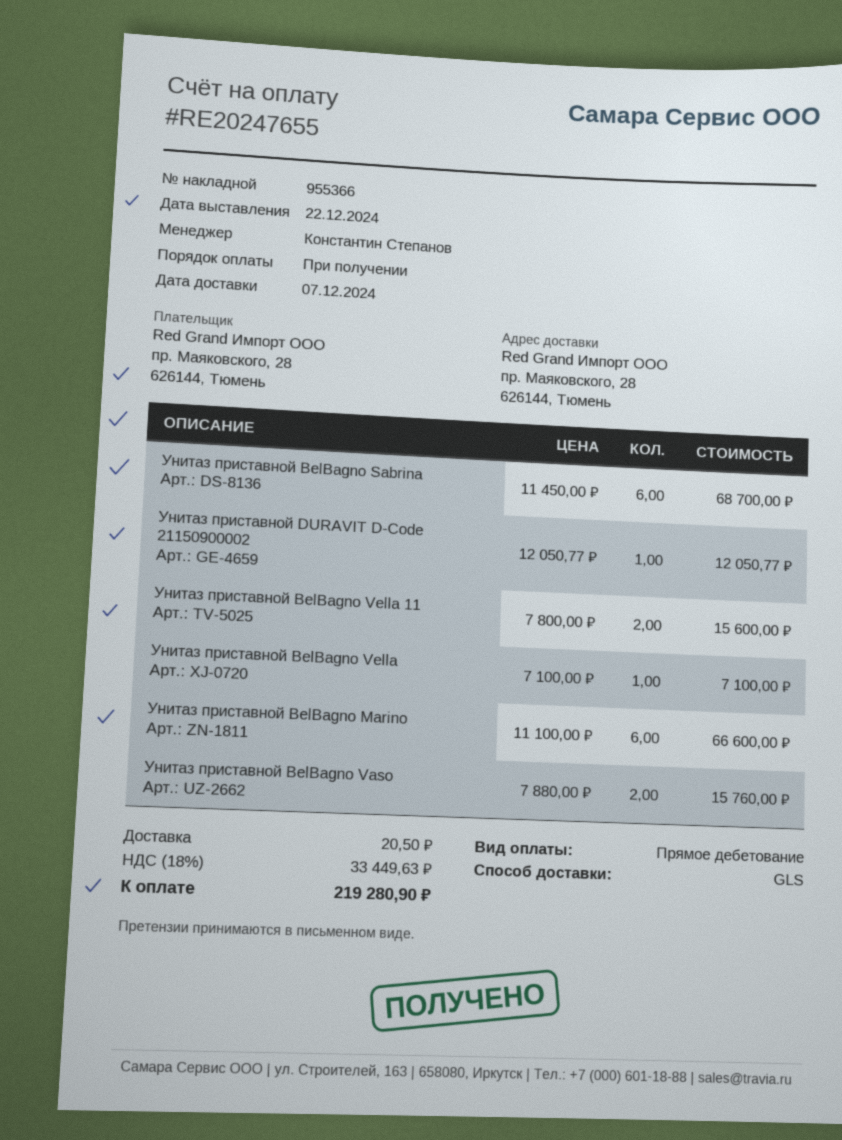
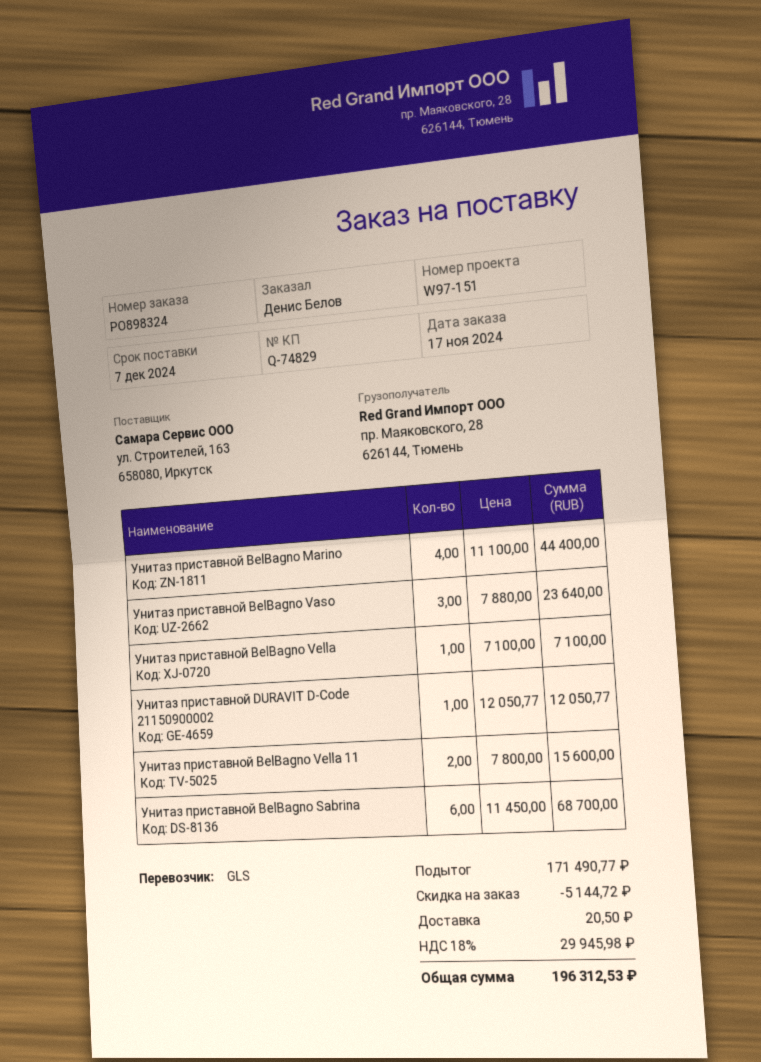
Унитаз приставной BelBagno Marino: 6 x 11100.00 = 66600.00 -> 4 x 11100.00 = 44400.00
Унитаз приставной BelBagno Vaso: 2 x 7880.00 = 15760.00 -> 3 x 7880.00 = 23640.00
discount: none -> 5144.72
tax: 18% = 33449.63 -> 18% = 29945.98
total: 219280.90 -> 196312.53

